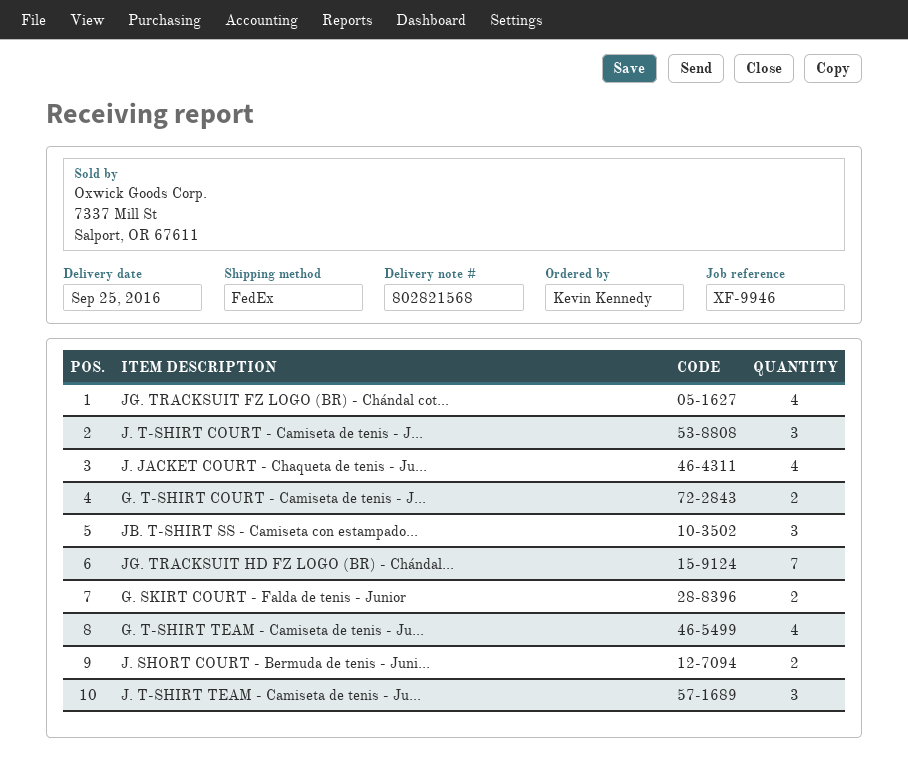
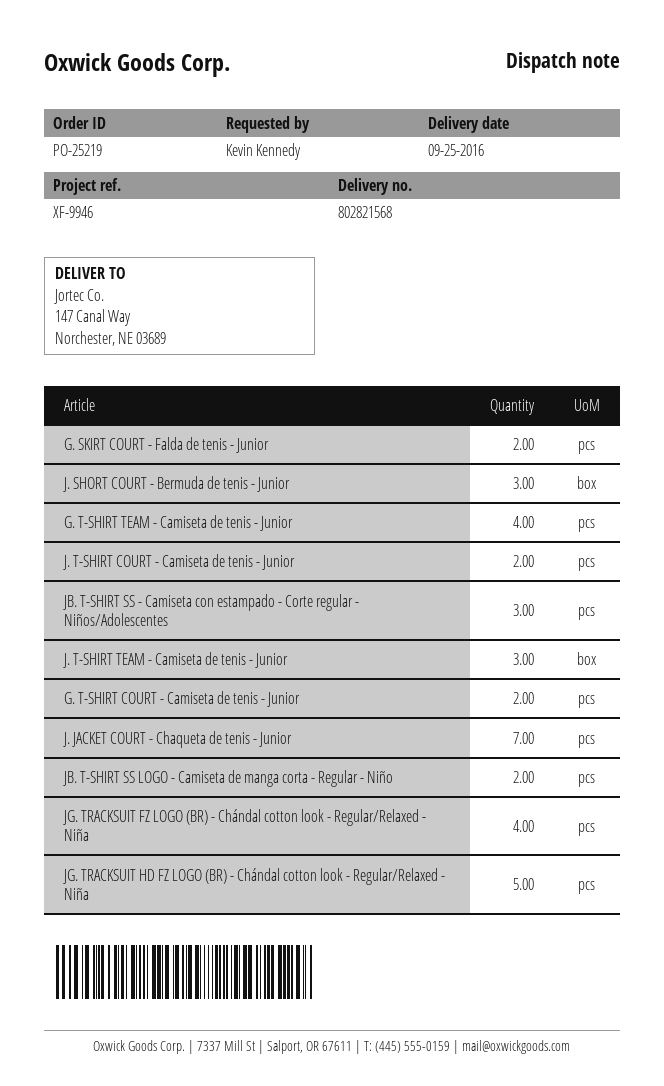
J. T-SHIRT COURT - Camiseta de tenis - J...: 3 -> 2
J. JACKET COURT - Chaqueta de tenis - Ju...: 4 -> 7
JG. TRACKSUIT HD FZ LOGO (BR) - Chándal...: 7 -> 5
J. SHORT COURT - Bermuda de tenis - Juni...: 2 -> 3
JB. T-SHIRT SS LOGO - Camiseta de manga corta - Regular - Niño: none -> 2

